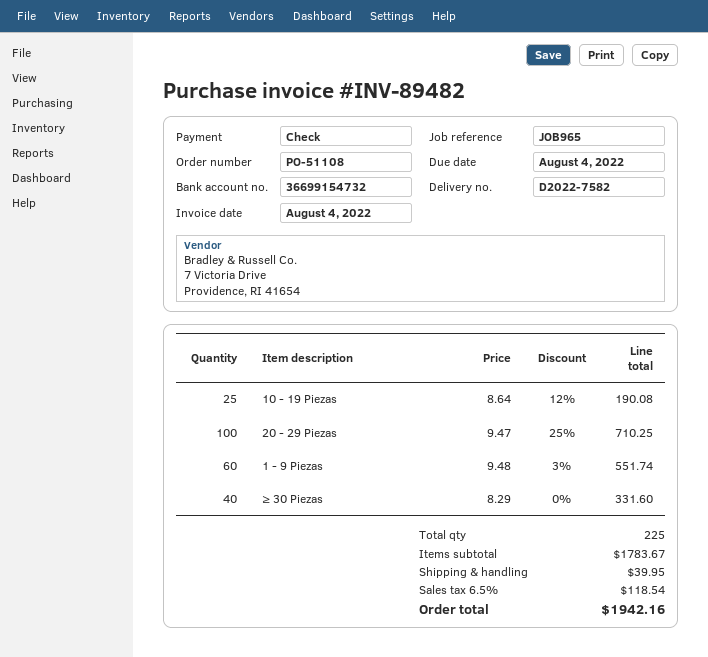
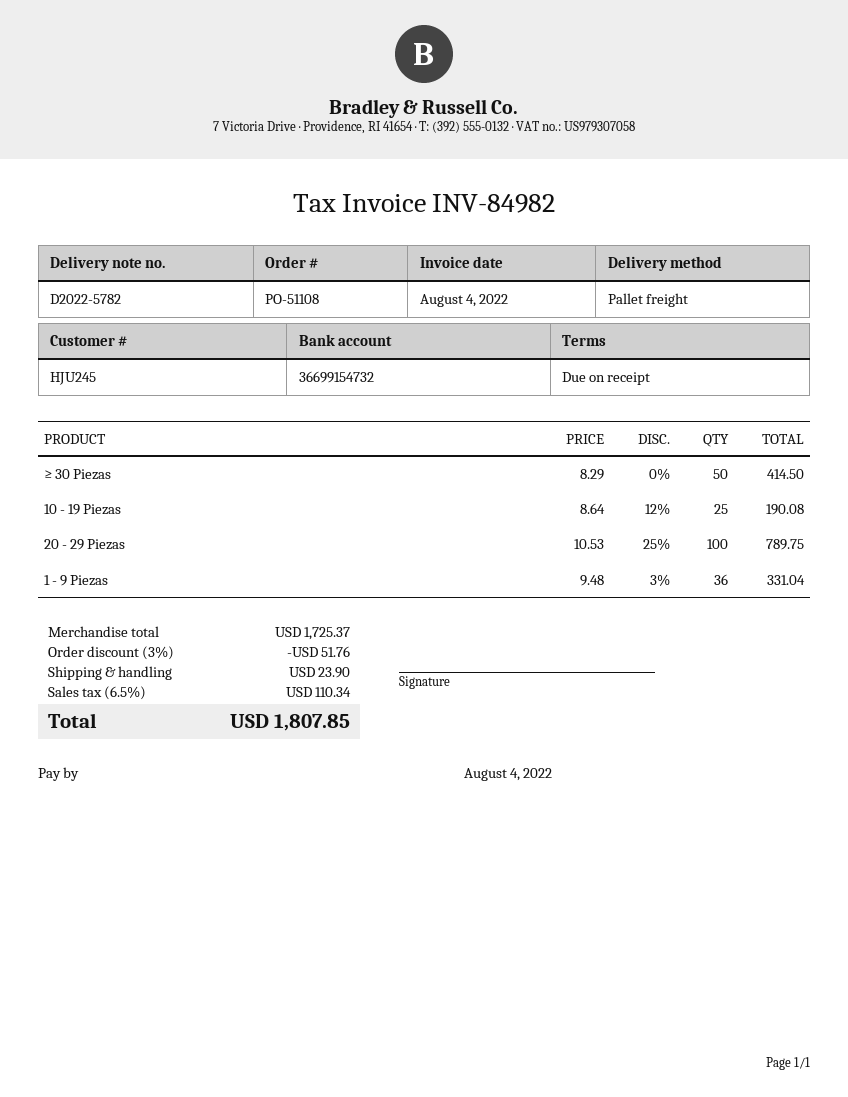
delivery note number: D2022-7582 -> D2022-5782
invoice number: INV-89482 -> INV-84982
20 - 29 Piezas: 100 x 9.47 - 25% = 710.25 -> 100 x 10.53 - 25% = 789.75
1 - 9 Piezas: 60 x 9.48 - 3% = 551.74 -> 36 x 9.48 - 3% = 331.04
≥ 30 Piezas: 40 x 8.29 = 331.60 -> 50 x 8.29 = 414.50
subtotal: 1783.67 -> 1725.37
discount: none -> 3% = 51.76
shipping: 39.95 -> 23.90
tax: 6.5% = 118.54 -> 6.5% = 110.34
total: 1942.16 -> 1807.85

